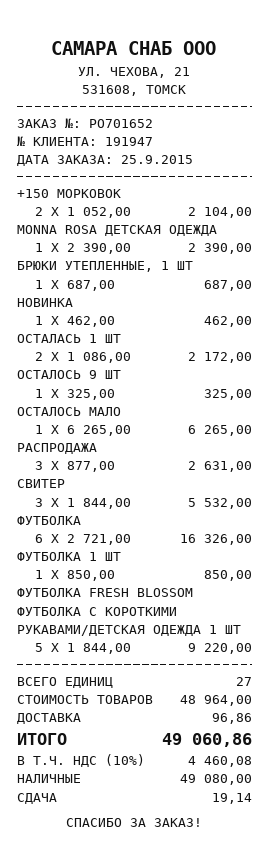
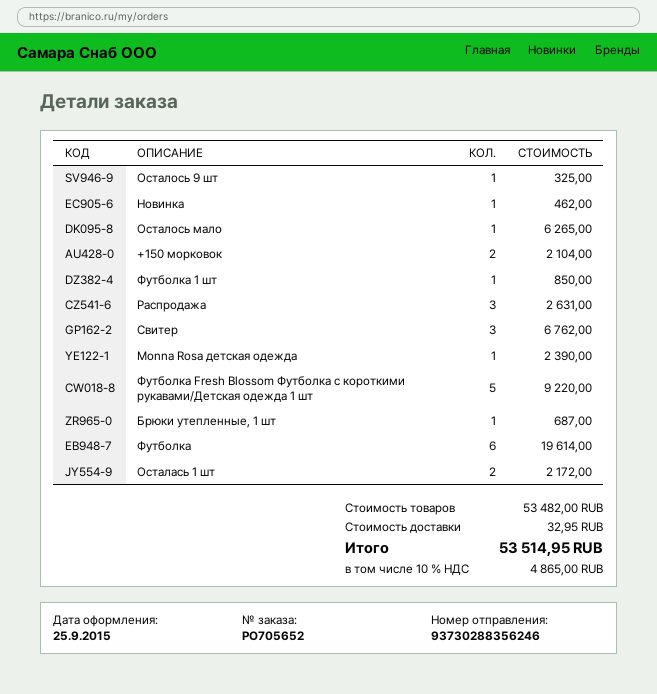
order number: PO701652 -> PO705652
СВИТЕР: 3 for 5532.00 -> 3 for 6762.00
ФУТБОЛКА: 6 for 16326.00 -> 6 for 19614.00
subtotal: 48964.00 -> 53482.00
shipping: 96.86 -> 32.95
tax: 10% = 4460.08 -> 10% = 4865.00
total: 49060.86 -> 53514.95

